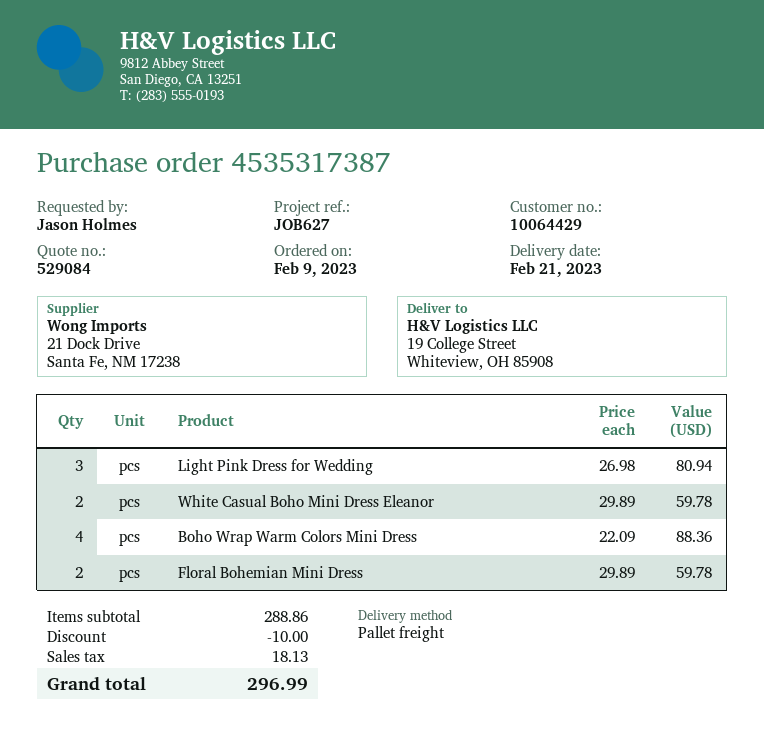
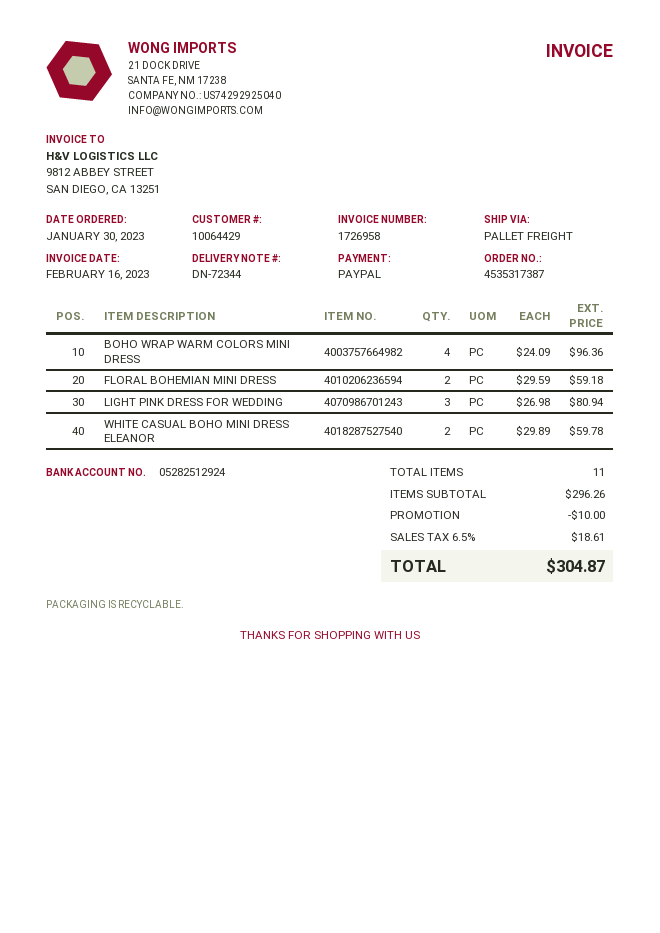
order date: 2023-02-09 -> 2023-01-30
Boho Wrap Warm Colors Mini Dress: 4 x 22.09 = 88.36 -> 4 x 24.09 = 96.36
Floral Bohemian Mini Dress: 2 x 29.89 = 59.78 -> 2 x 29.59 = 59.18
subtotal: 288.86 -> 296.26
tax: 18.13 -> 18.61
total: 296.99 -> 304.87

